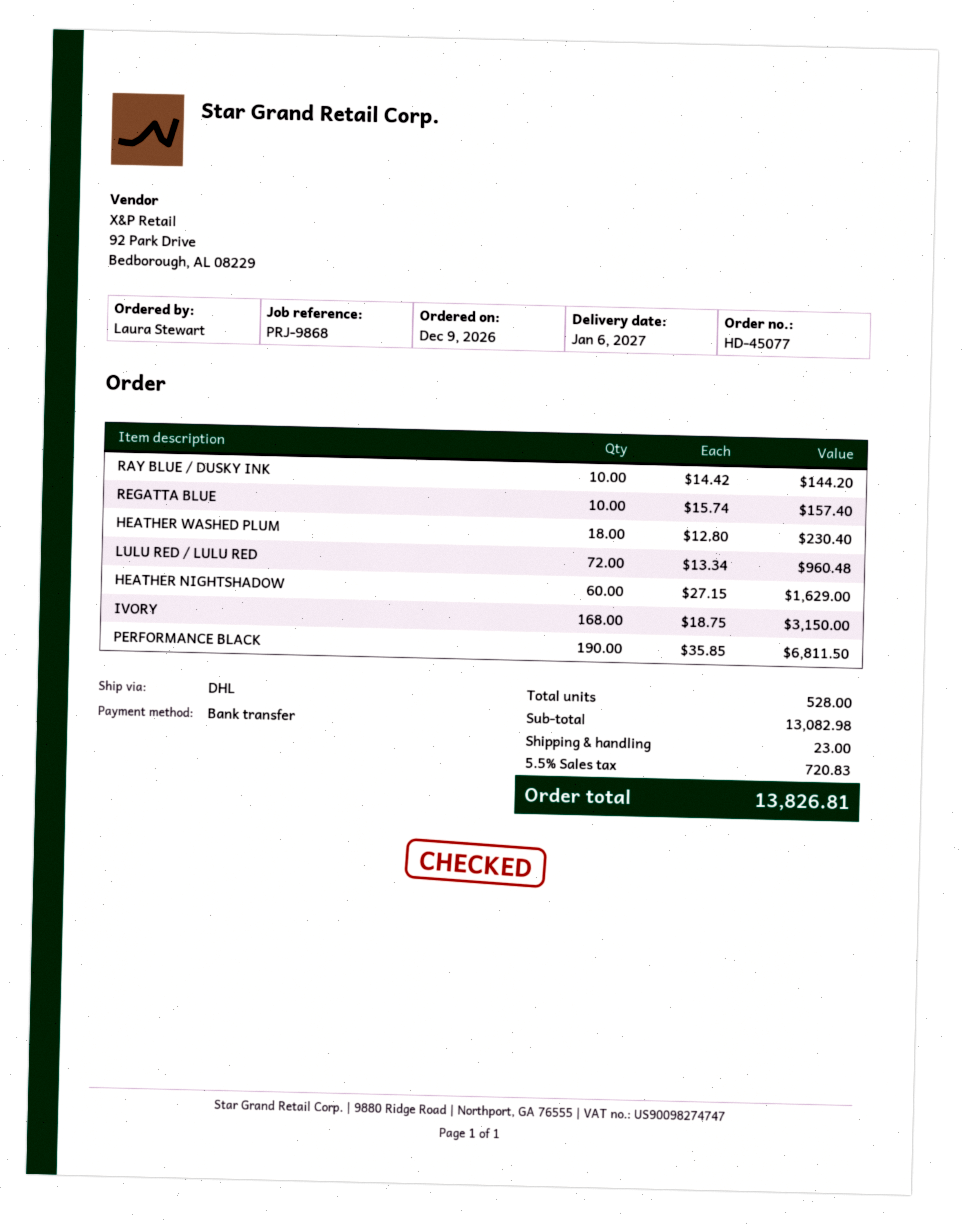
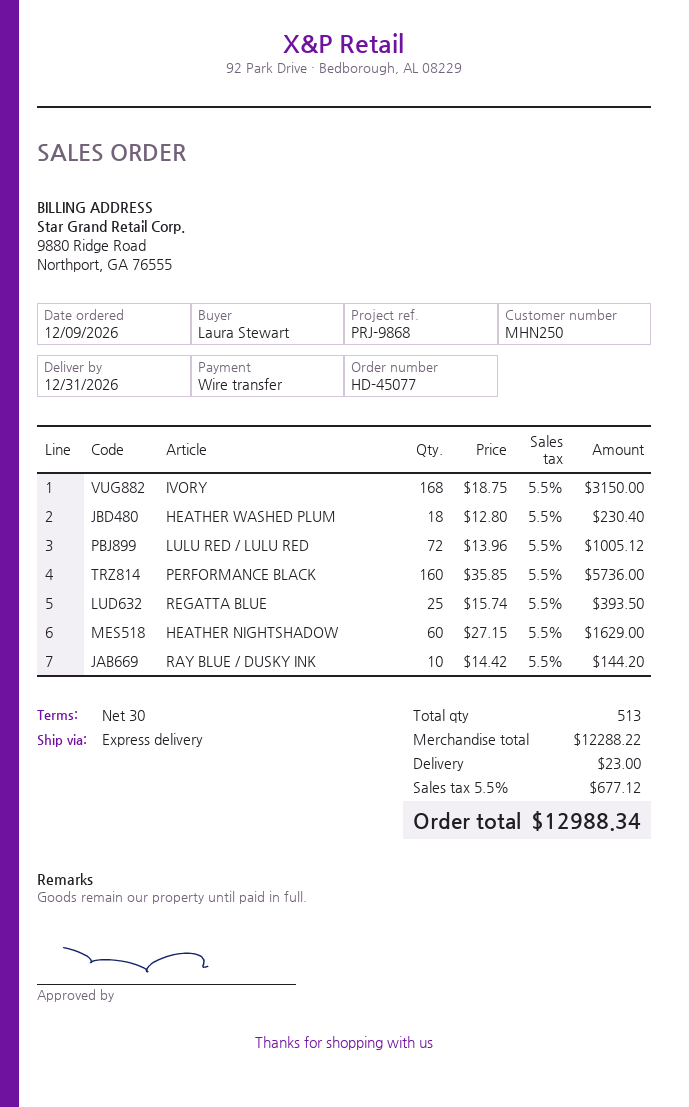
delivery date: 2027-01-06 -> 2026-12-31
shipping method: DHL -> express
REGATTA BLUE: 10 x 15.74 = 157.40 -> 25 x 15.74 = 393.50
LULU RED / LULU RED: 72 x 13.34 = 960.48 -> 72 x 13.96 = 1005.12
PERFORMANCE BLACK: 190 x 35.85 = 6811.50 -> 160 x 35.85 = 5736.00
total quantity: 528 -> 513
subtotal: 13082.98 -> 12288.22
tax: 5.5% = 720.83 -> 5.5% = 677.12
total: 13826.81 -> 12988.34

